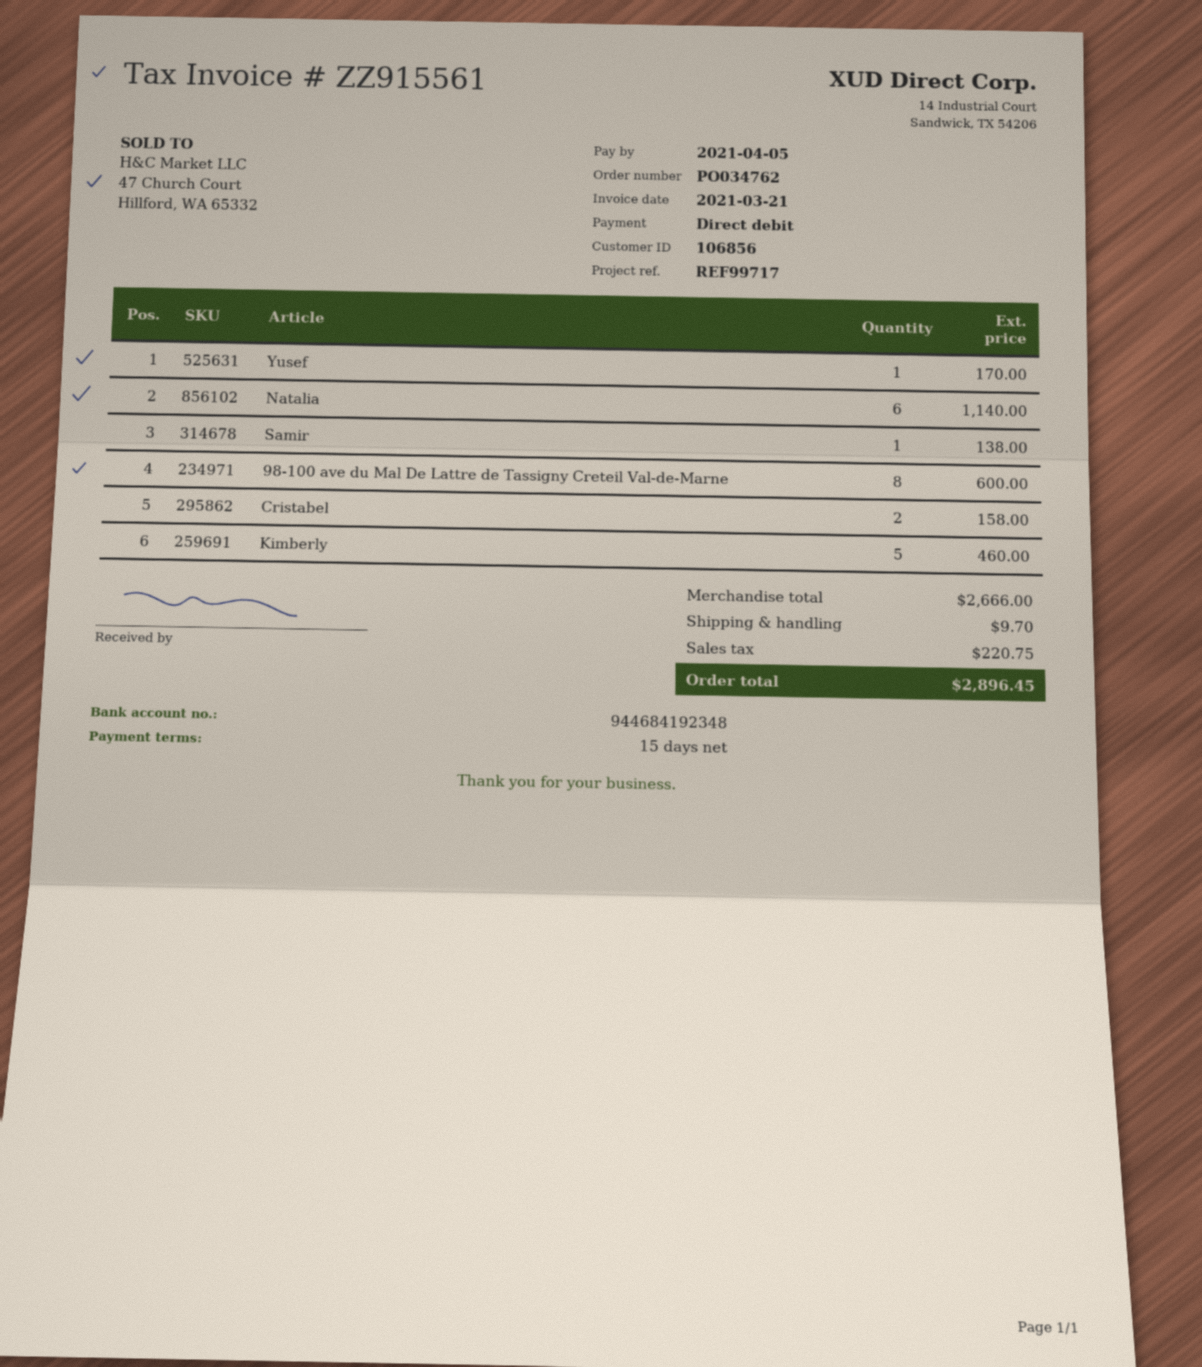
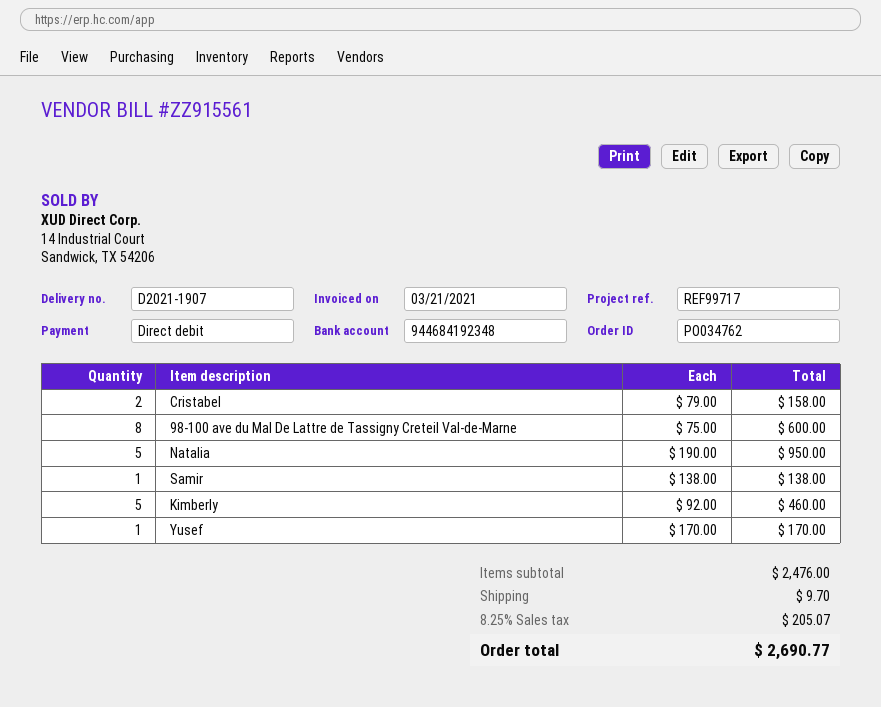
Natalia: 6 for 1140.00 -> 5 for 950.00
subtotal: 2666.00 -> 2476.00
tax: 220.75 -> 205.07
total: 2896.45 -> 2690.77

